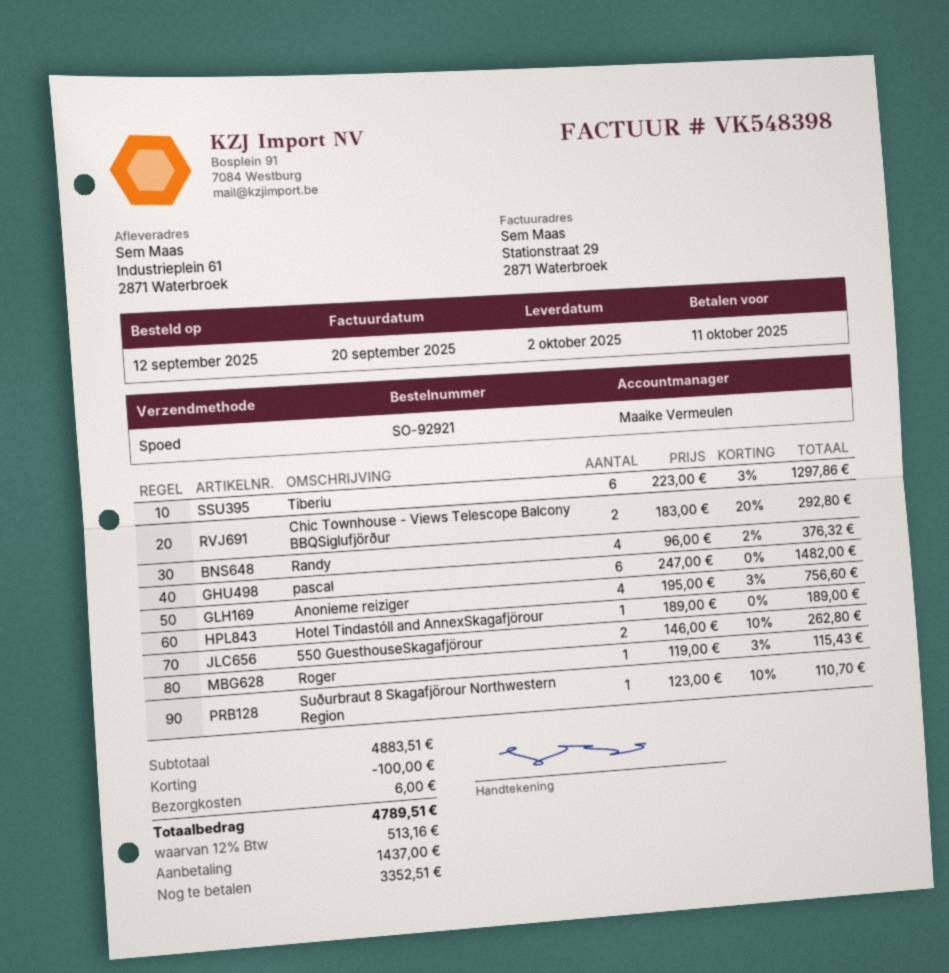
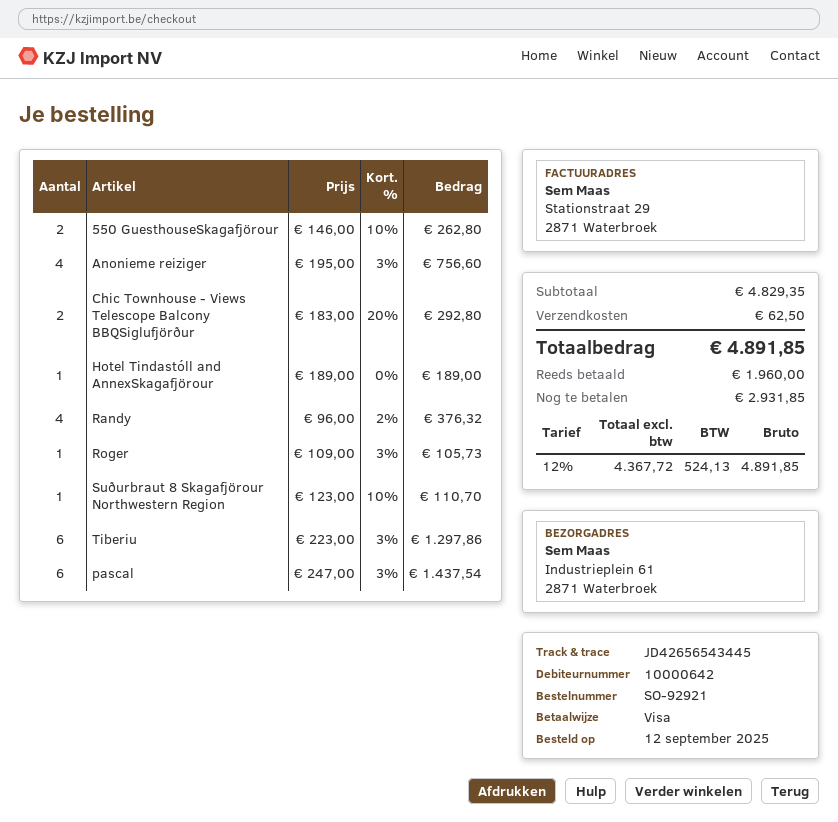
pascal: 6 x 247.00 = 1482.00 -> 6 x 247.00 - 3% = 1437.54
Roger: 1 x 119.00 - 3% = 115.43 -> 1 x 109.00 - 3% = 105.73
subtotal: 4883.51 -> 4829.35
discount: 100.00 -> none
shipping: 6.00 -> 62.50
tax: 12% = 513.16 -> 12% = 524.13
total: 4789.51 -> 4891.85
deposit: 1437.00 -> 1960.00
balance: 3352.51 -> 2931.85

